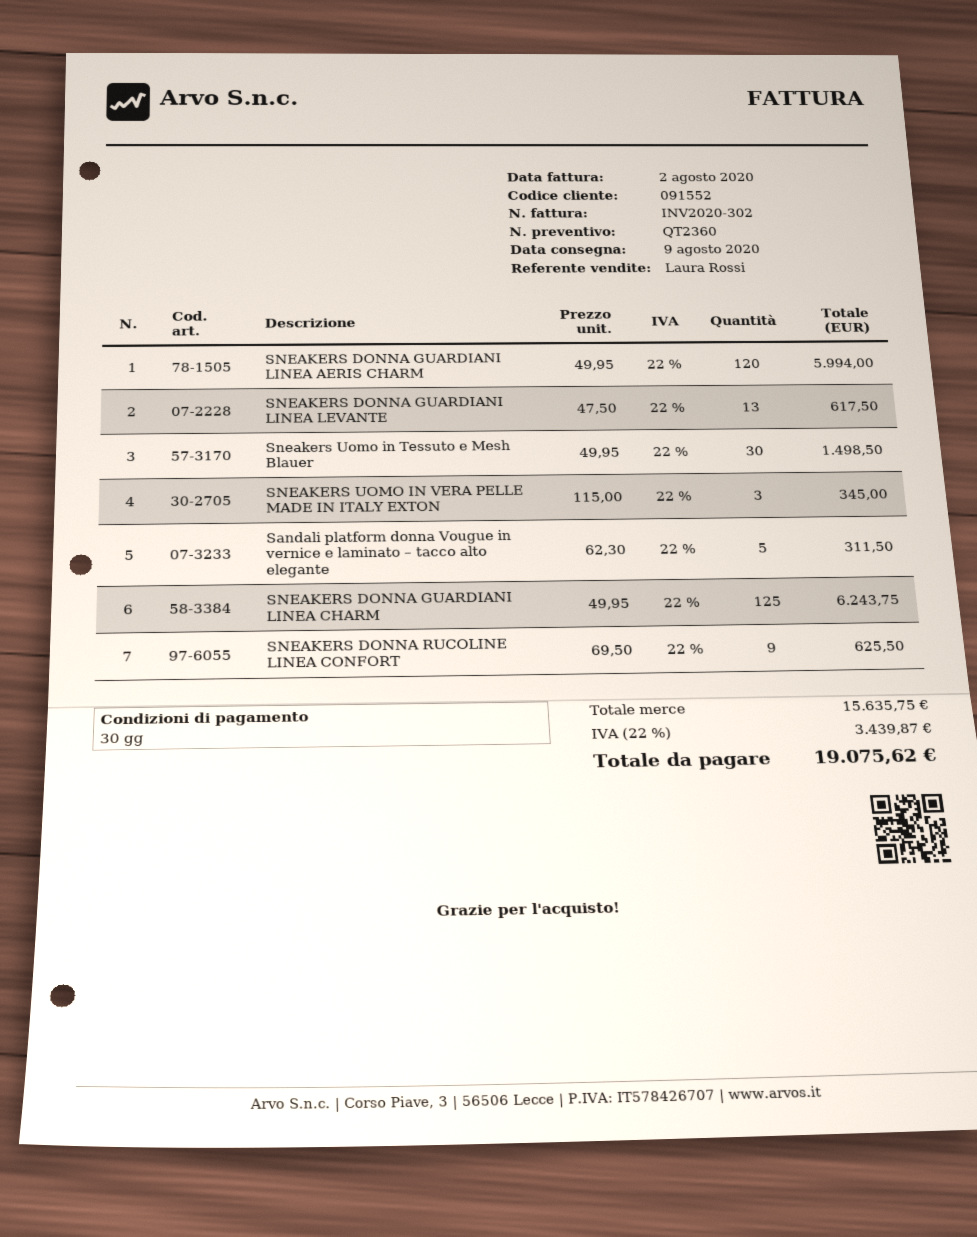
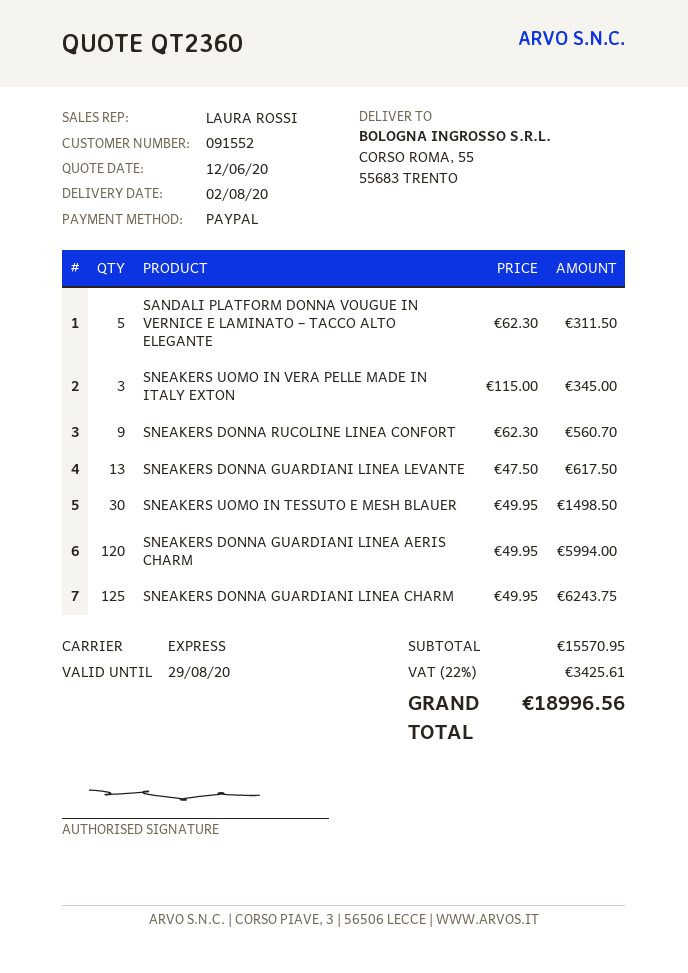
delivery date: 2020-08-09 -> 2020-08-02
SNEAKERS DONNA RUCOLINE LINEA CONFORT: 9 x 69.50 = 625.50 -> 9 x 62.30 = 560.70
subtotal: 15635.75 -> 15570.95
tax: 22% = 3439.87 -> 22% = 3425.61
total: 19075.62 -> 18996.56

